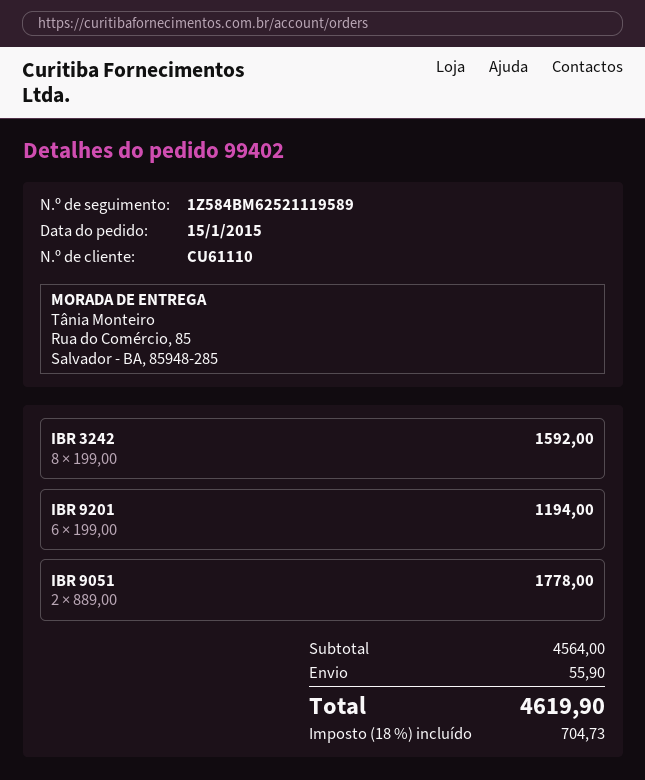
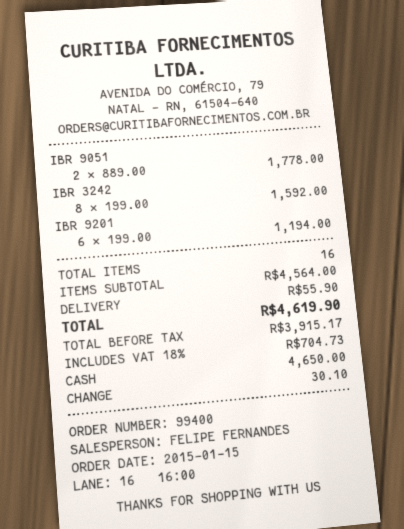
order number: 99402 -> 99400

